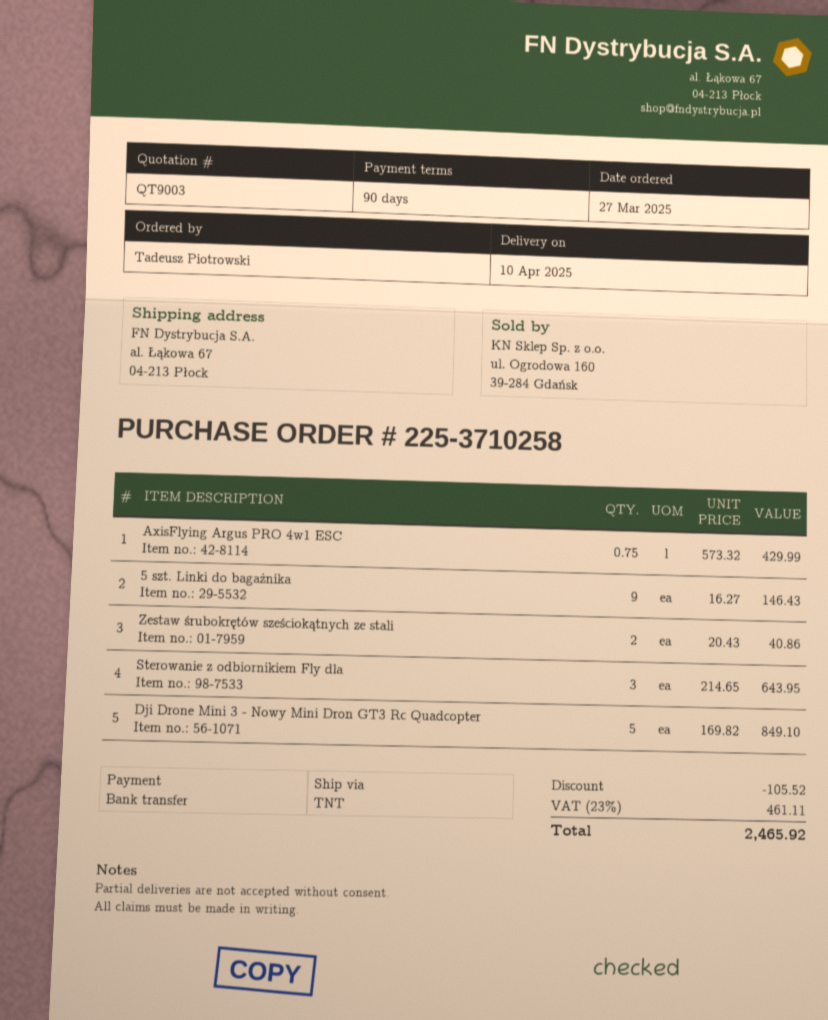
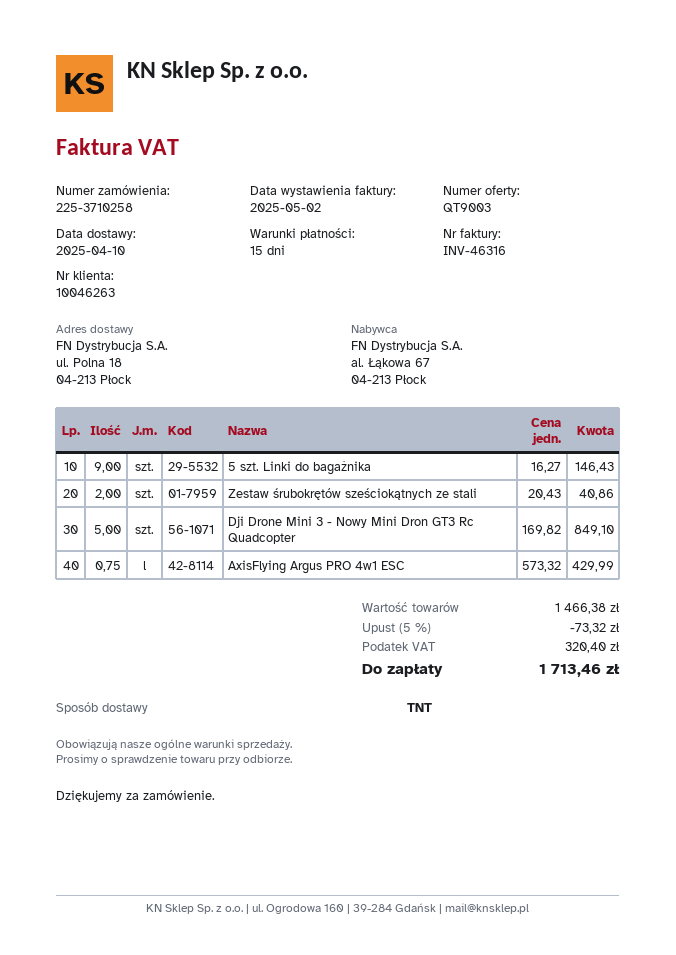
payment terms: 90 days -> 15 days
ship to: al. Łąkowa 67, 04-213 Płock -> ul. Polna 18, 04-213 Płock
Sterowanie z odbiornikiem Fly dla: 3 x 214.65 = 643.95 -> none
discount: 105.52 -> 73.32
tax: 461.11 -> 320.40
total: 2465.92 -> 1713.46

